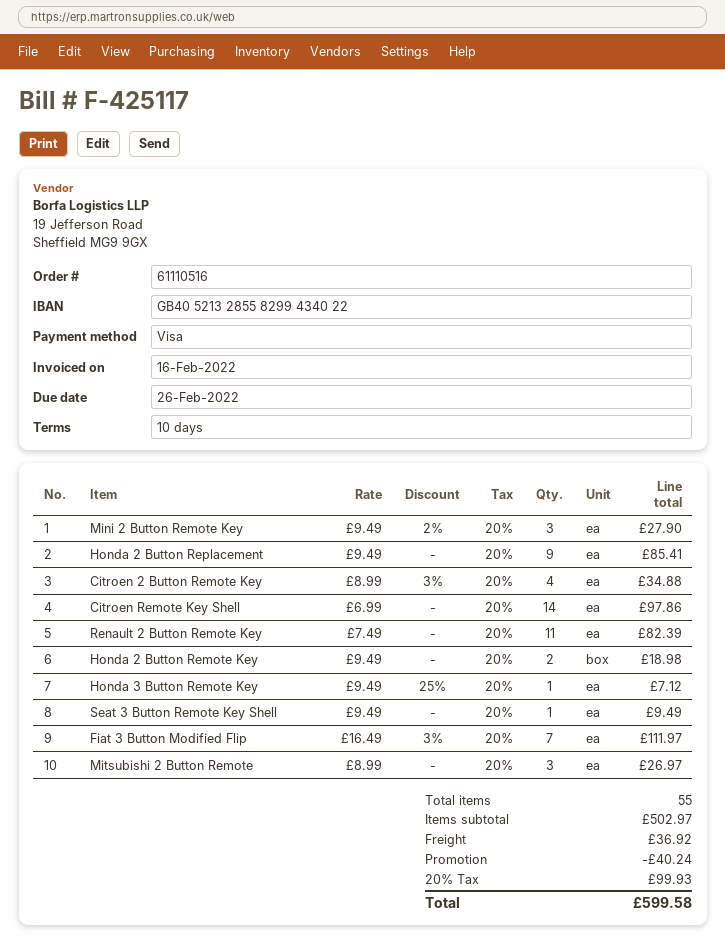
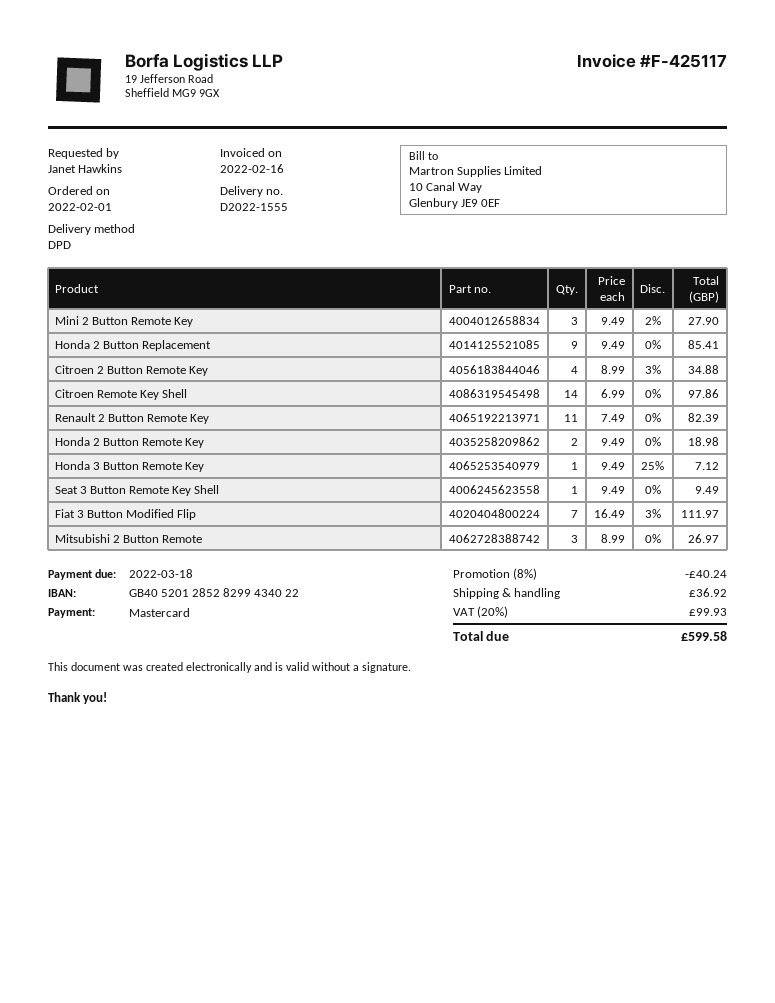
due date: 2022-02-26 -> 2022-03-18
payment method: Visa -> Mastercard
bank account: GB40521328558299434022 -> GB40520128528299434022

